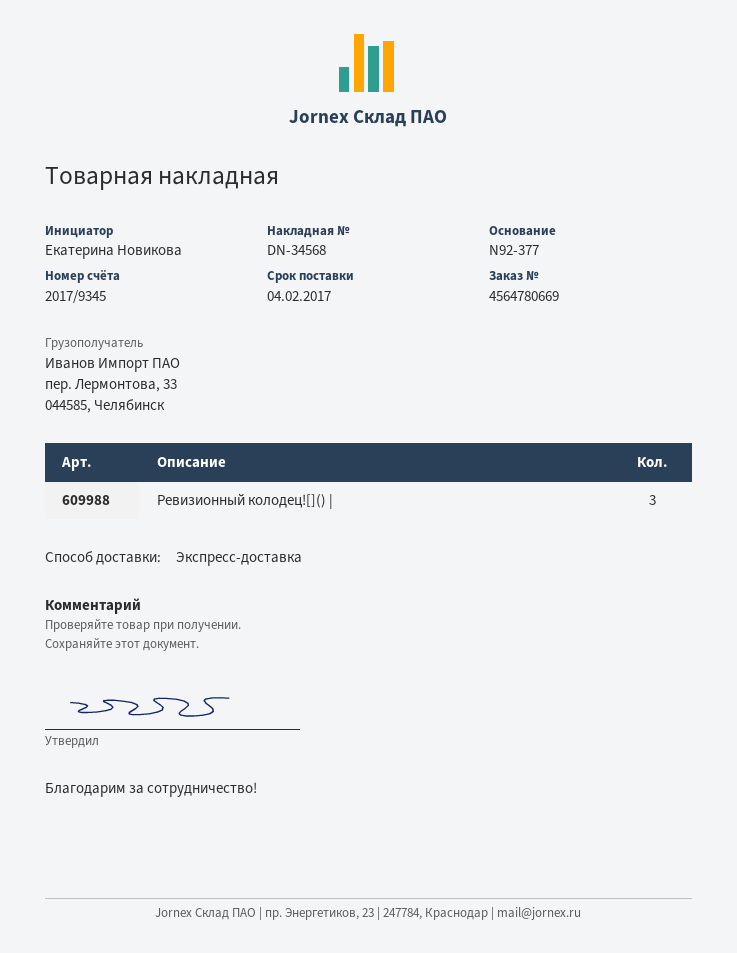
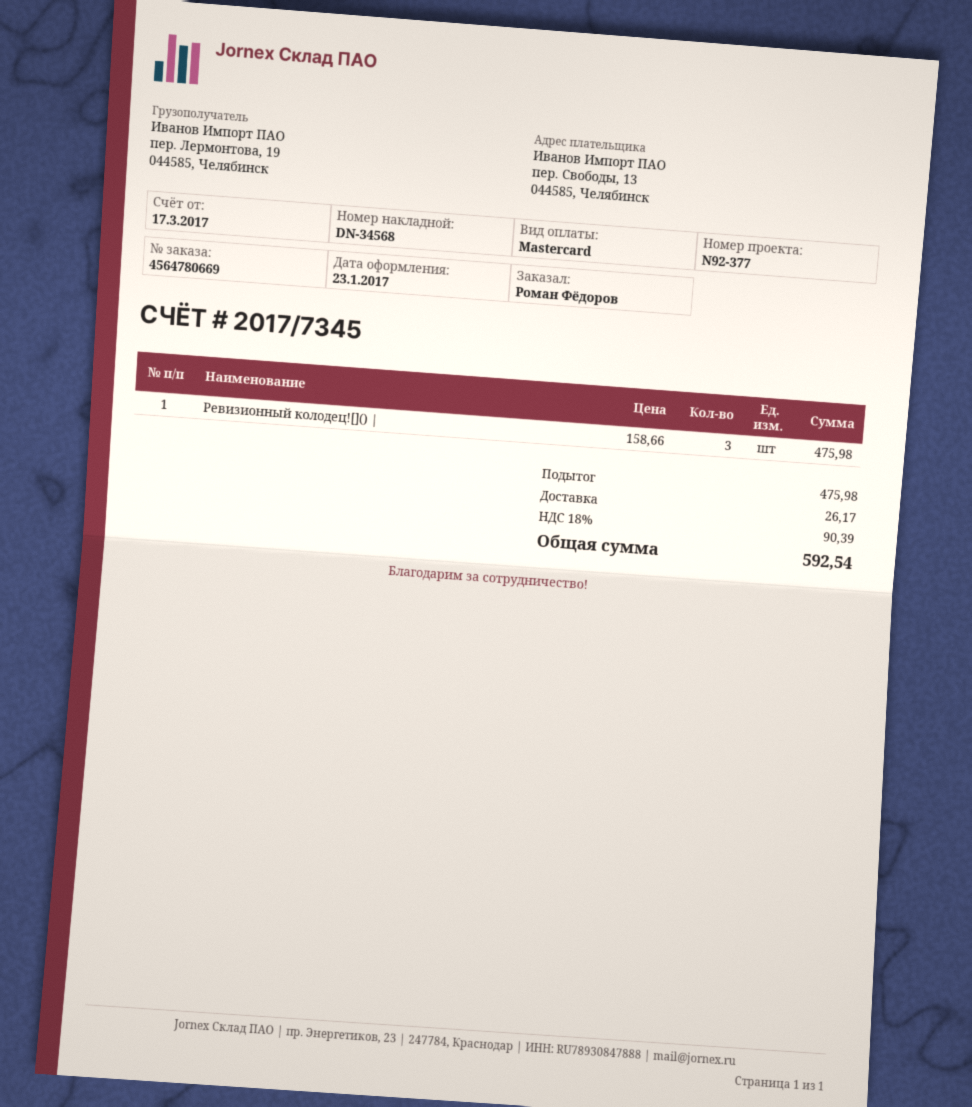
invoice number: 2017/9345 -> 2017/7345
ordered by: Екатерина Новикова -> Роман Фёдоров
ship to: пер. Лермонтова, 33, 044585, Челябинск -> пер. Лермонтова, 19, 044585, Челябинск

